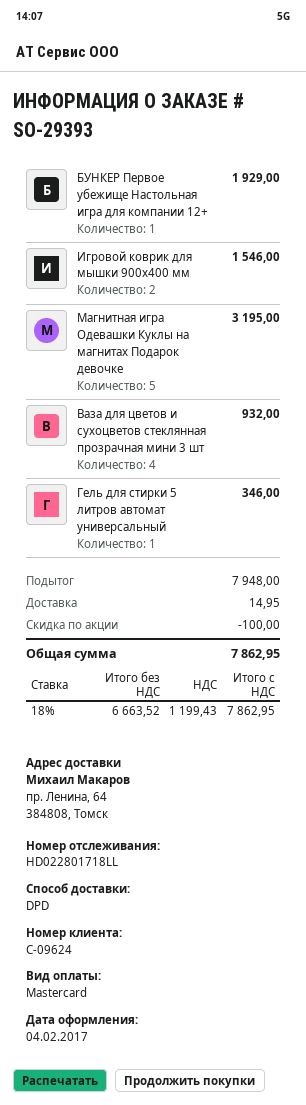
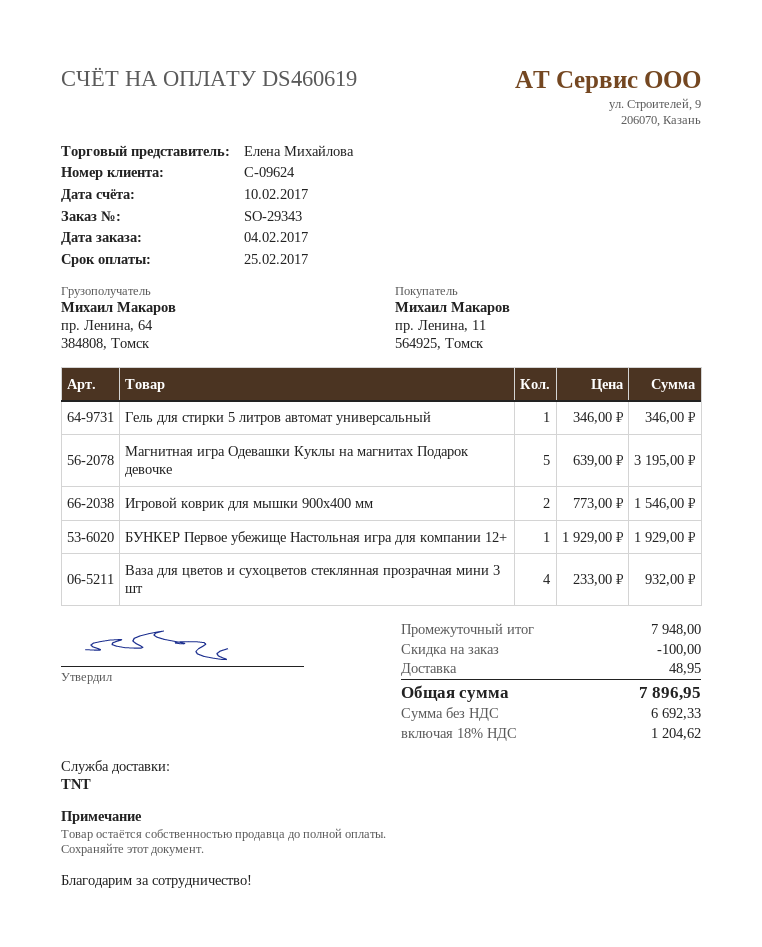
order number: SO-29393 -> SO-29343
shipping method: DPD -> TNT
shipping: 14.95 -> 48.95
net: 6663.52 -> 6692.33
tax: 18% = 1199.43 -> 18% = 1204.62
total: 7862.95 -> 7896.95

